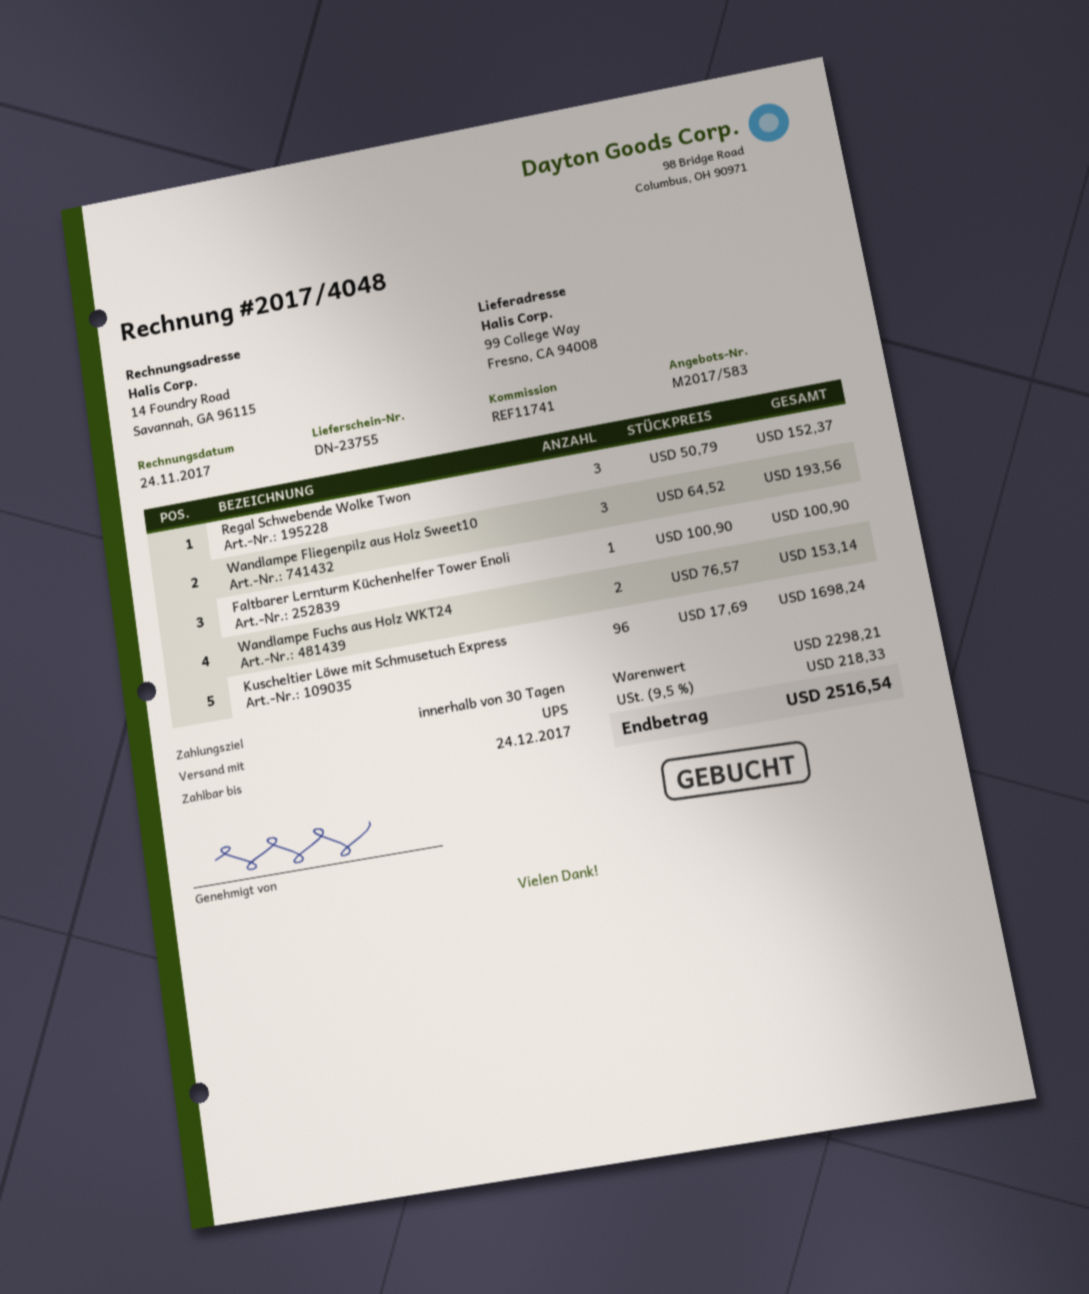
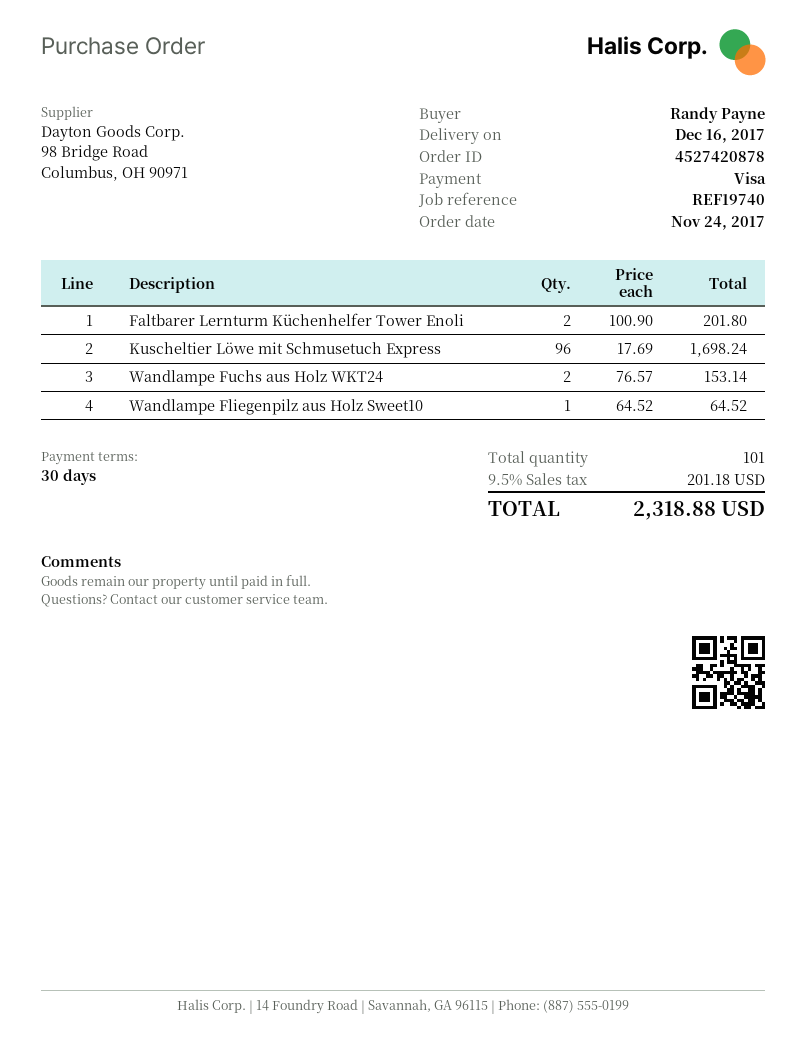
reference: REF11741 -> REF19740
Regal Schwebende Wolke Twon: 3 x 50.79 = 152.37 -> none
Wandlampe Fliegenpilz aus Holz Sweet10: 3 x 64.52 = 193.56 -> 1 x 64.52 = 64.52
Faltbarer Lernturm Küchenhelfer Tower Enoli: 1 x 100.90 = 100.90 -> 2 x 100.90 = 201.80
tax: 9.5% = 218.33 -> 9.5% = 201.18
total: 2516.54 -> 2318.88

